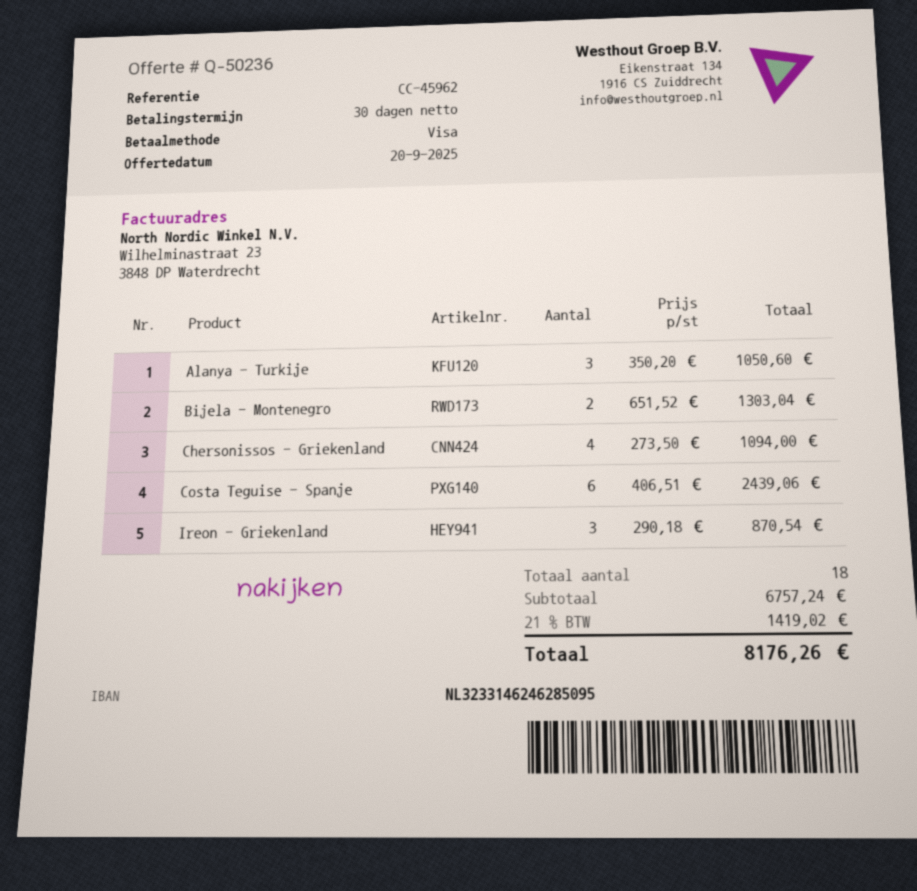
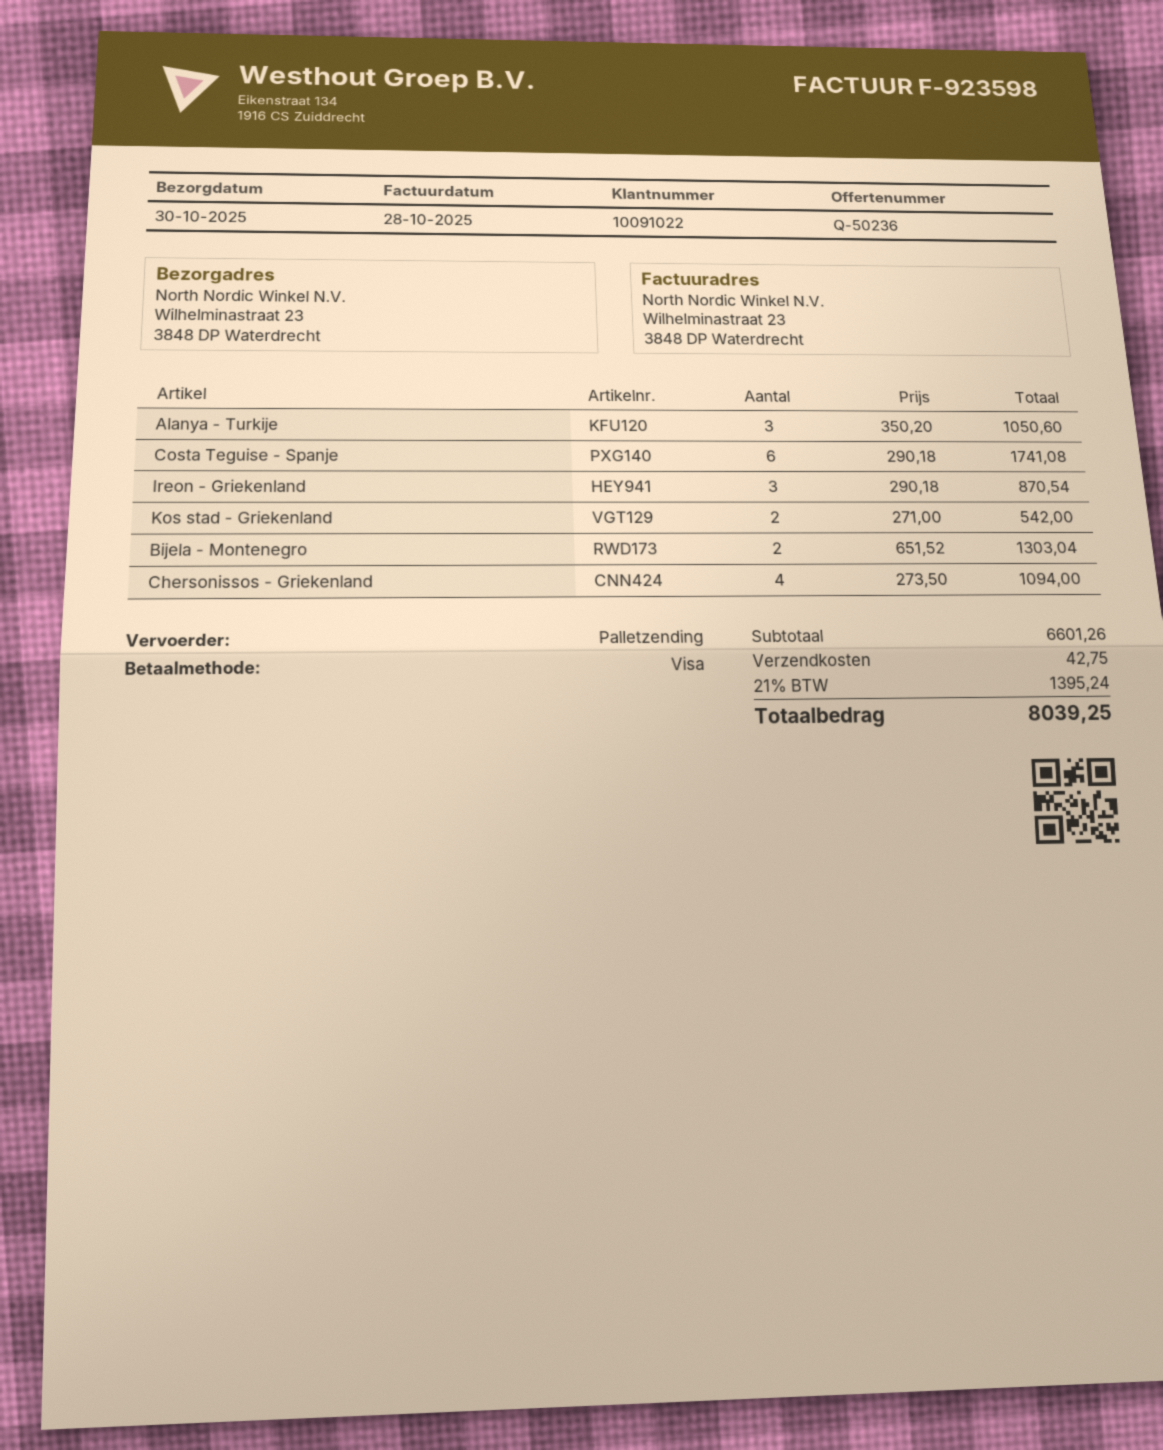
Costa Teguise - Spanje: 6 x 406.51 = 2439.06 -> 6 x 290.18 = 1741.08
Kos stad - Griekenland: none -> 2 x 271.00 = 542.00
subtotal: 6757.24 -> 6601.26
shipping: none -> 42.75
tax: 21% = 1419.02 -> 21% = 1395.24
total: 8176.26 -> 8039.25

